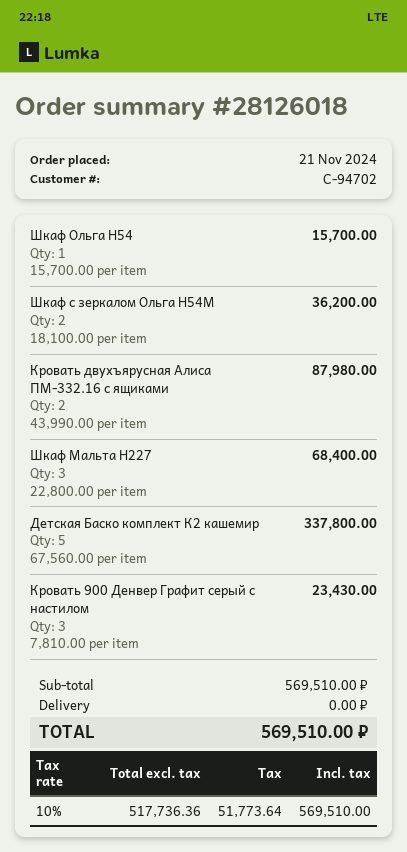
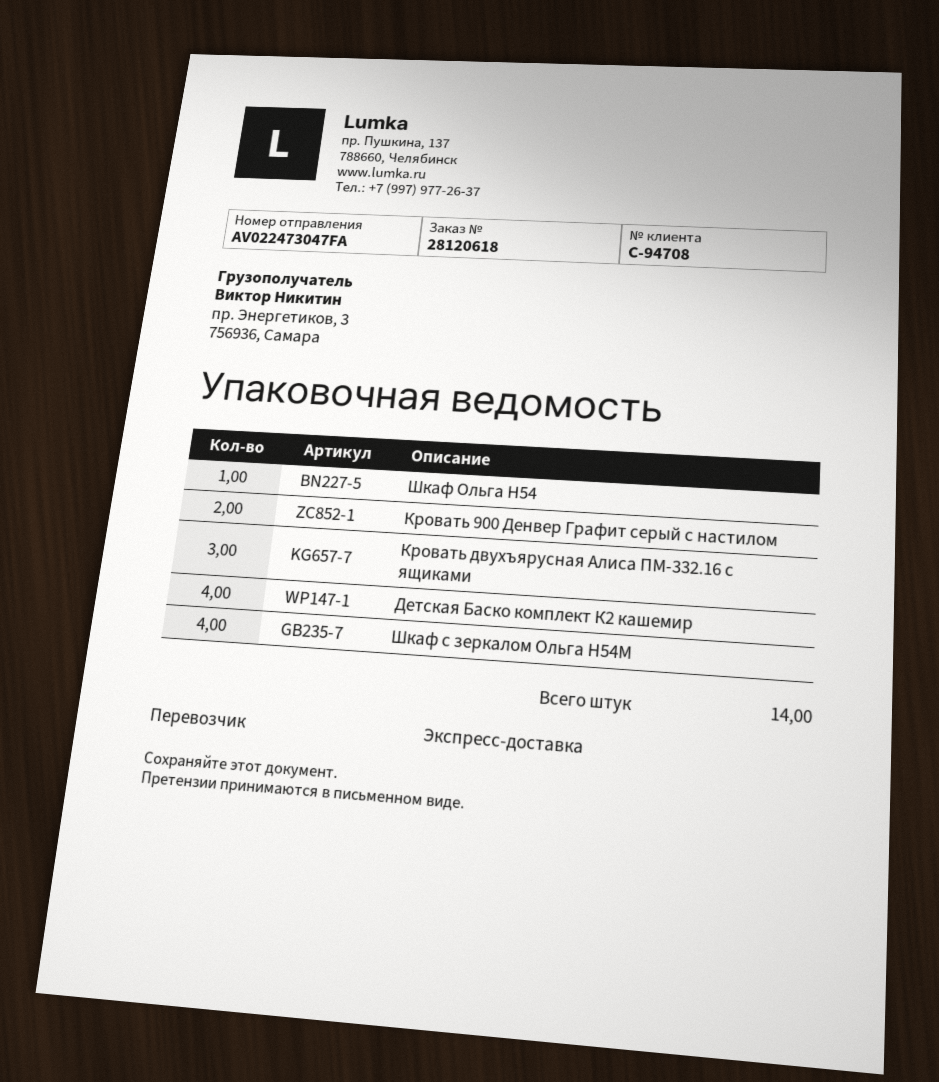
order number: 28126018 -> 28120618
customer number: C-94702 -> C-94708
Шкаф с зеркалом Ольга H54М: 2 -> 4
Кровать двухъярусная Алиса ПМ-332.16 с ящиками: 2 -> 3
Шкаф Мальта H227: 3 -> none
Детская Баско комплект К2 кашемир: 5 -> 4
Кровать 900 Денвер Графит серый с настилом: 3 -> 2

